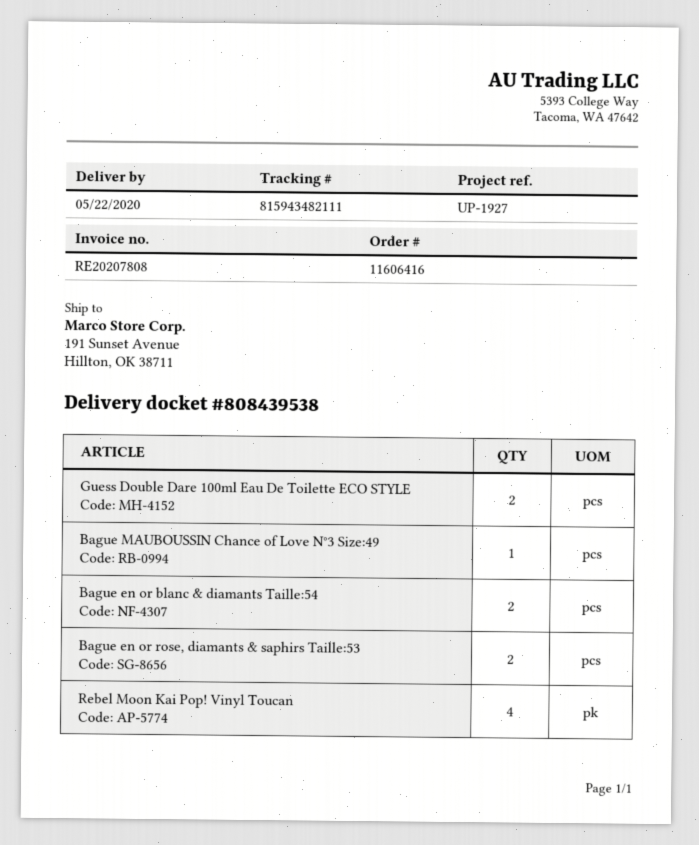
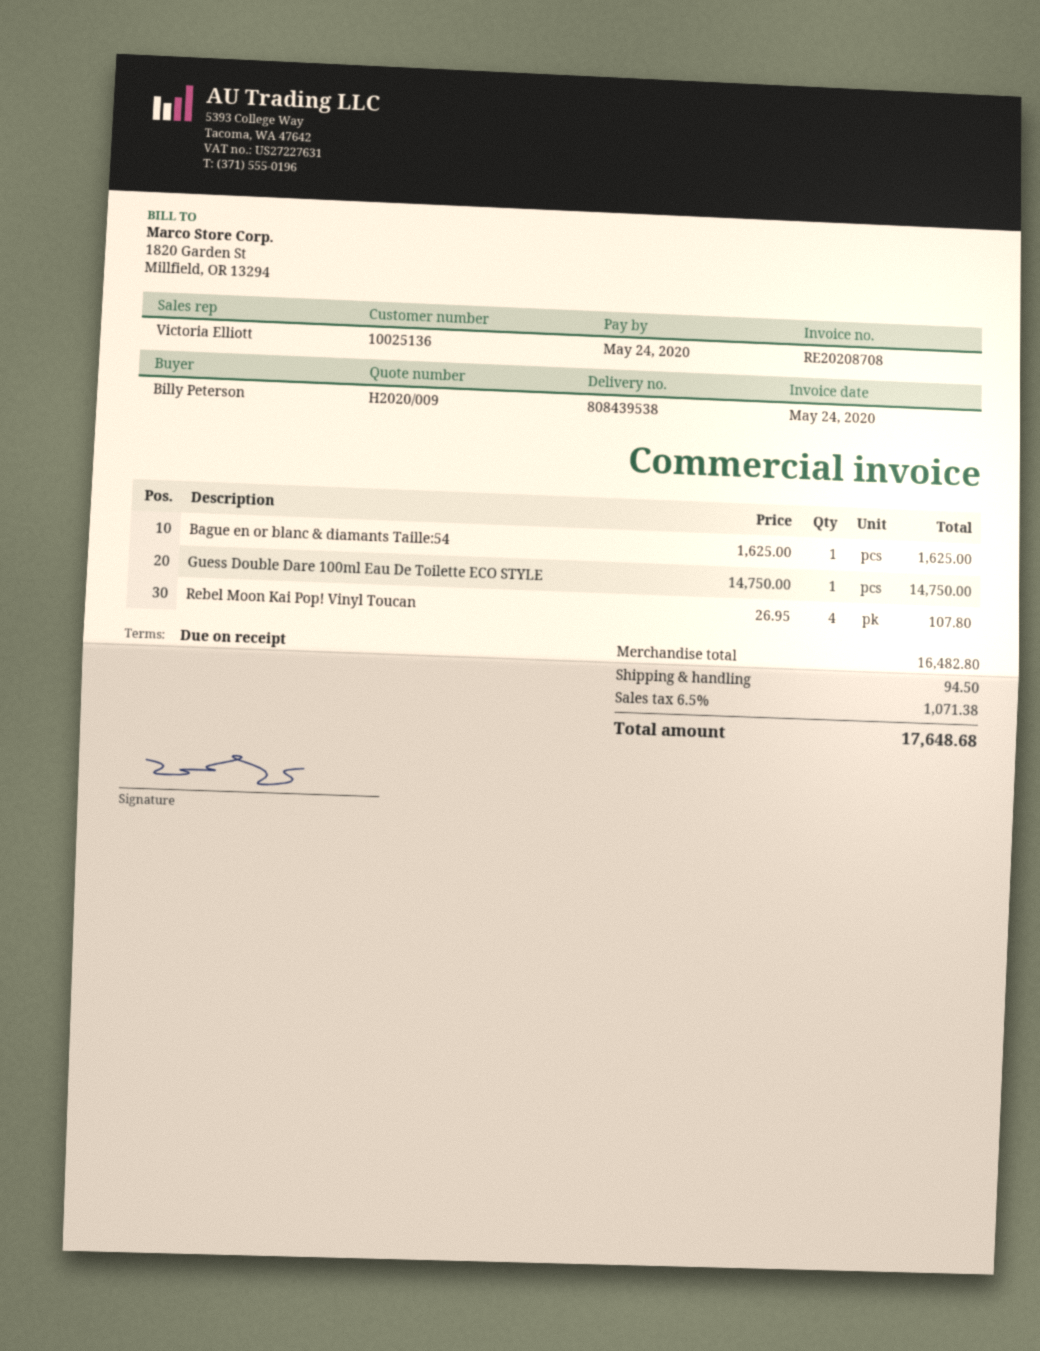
invoice number: RE20207808 -> RE20208708
Guess Double Dare 100ml Eau De Toilette ECO STYLE: 2 -> 1
Bague MAUBOUSSIN Chance of Love N°3 Size:49: 1 -> none
Bague en or blanc & diamants Taille:54: 2 -> 1
Bague en or rose, diamants & saphirs Taille:53: 2 -> none

